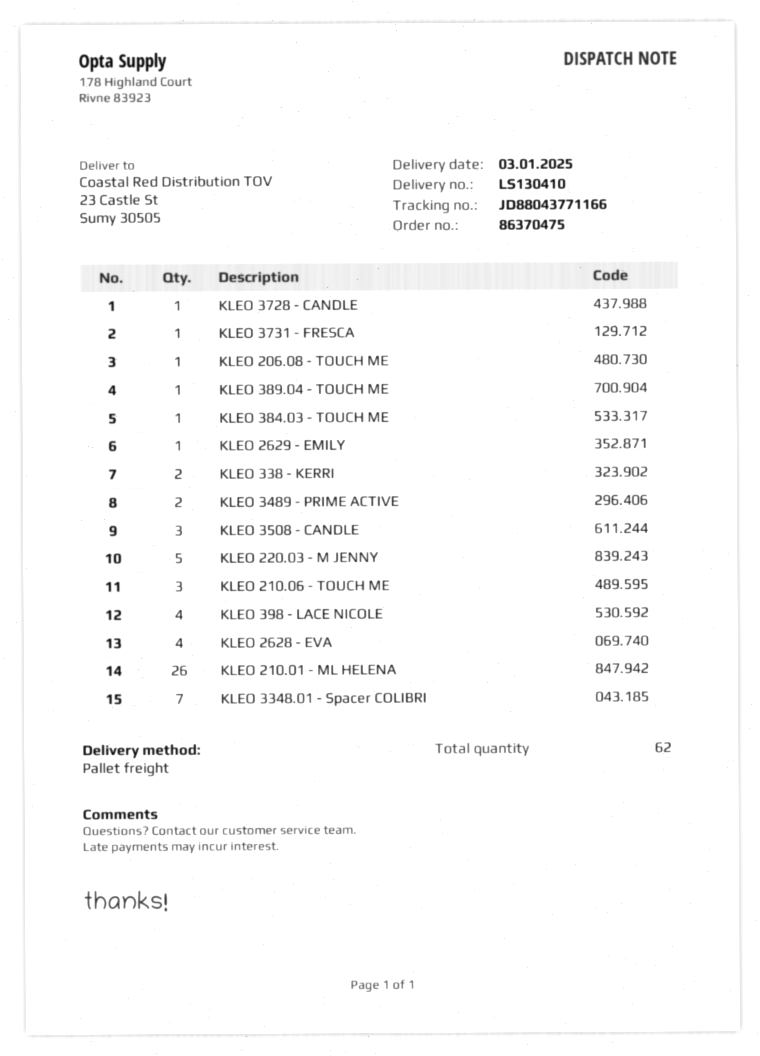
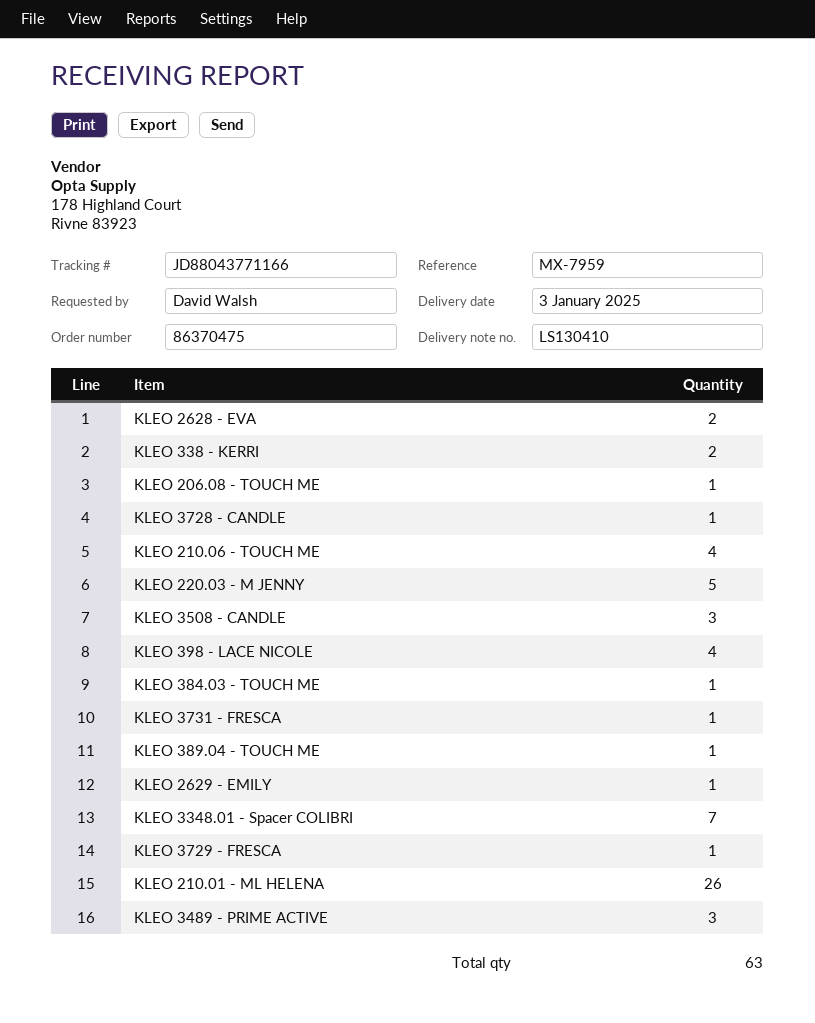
KLEO 3489 - PRIME ACTIVE: 2 -> 3
KLEO 210.06 - TOUCH ME: 3 -> 4
KLEO 2628 - EVA: 4 -> 2
KLEO 3729 - FRESCA: none -> 1
total quantity: 62 -> 63

